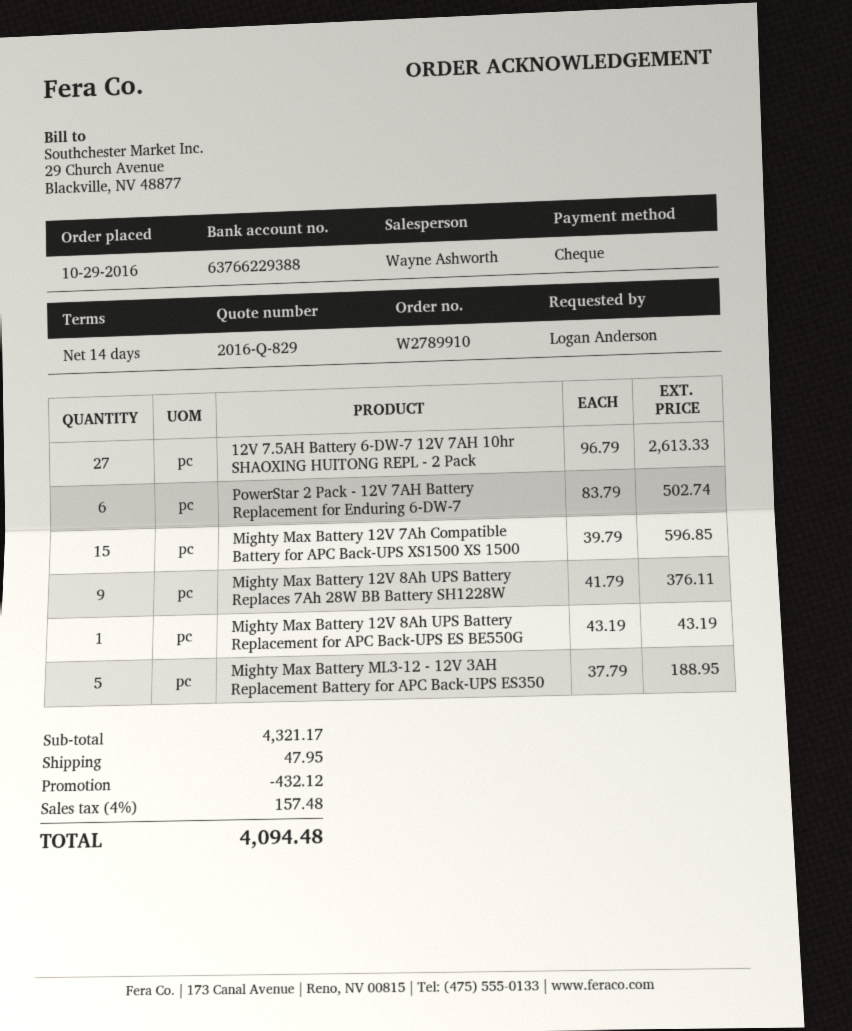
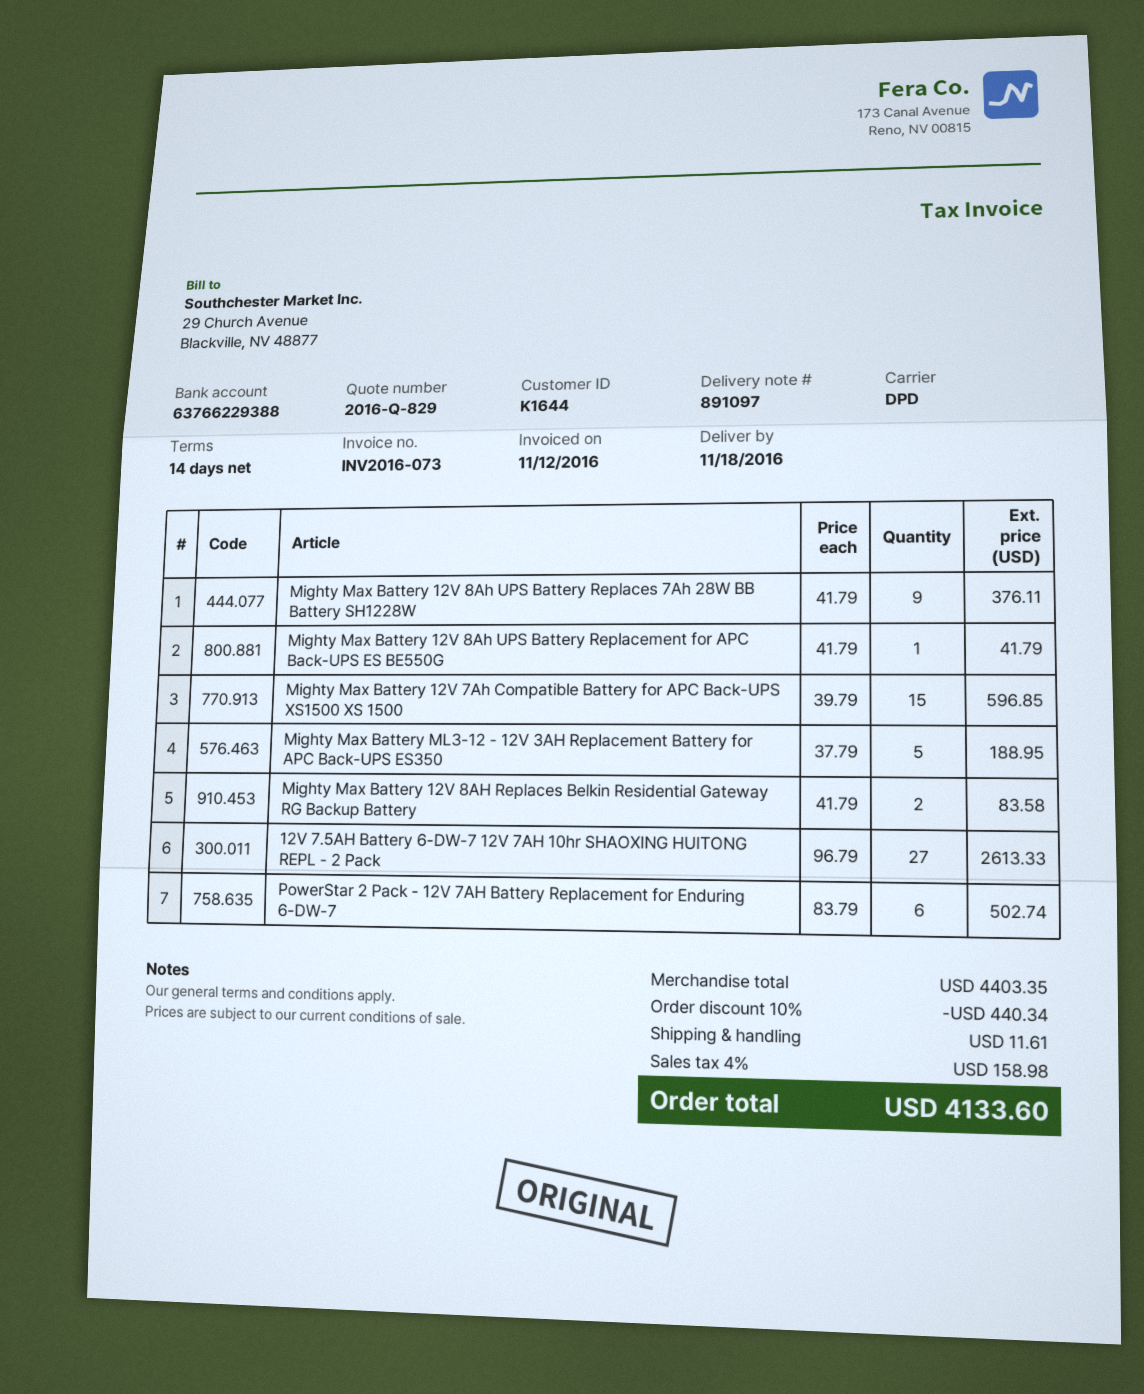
Mighty Max Battery 12V 8Ah UPS Battery Replacement for APC Back-UPS ES BE550G: 1 x 43.19 = 43.19 -> 1 x 41.79 = 41.79
Mighty Max Battery 12V 8AH Replaces Belkin Residential Gateway RG Backup Battery: none -> 2 x 41.79 = 83.58
subtotal: 4321.17 -> 4403.35
discount: 432.12 -> 440.34
shipping: 47.95 -> 11.61
tax: 4% = 157.48 -> 4% = 158.98
total: 4094.48 -> 4133.60

